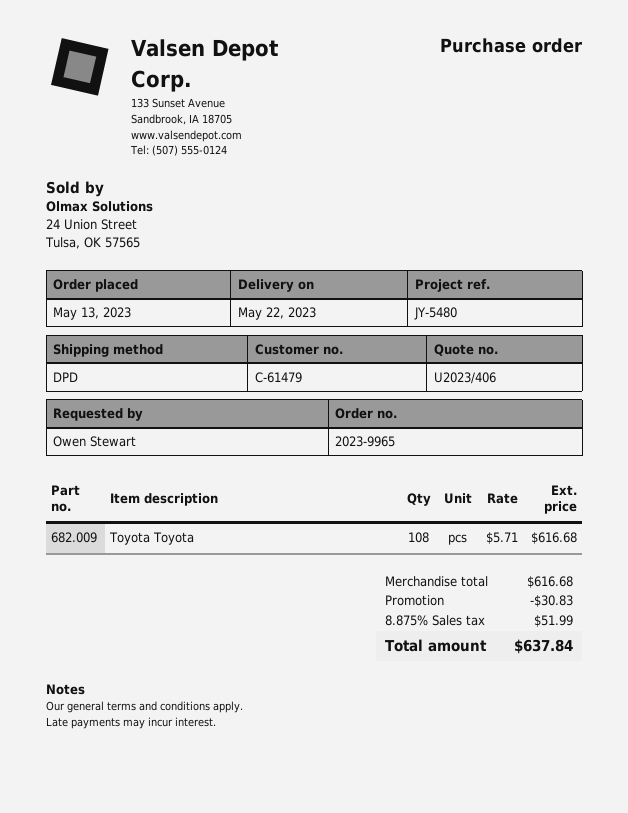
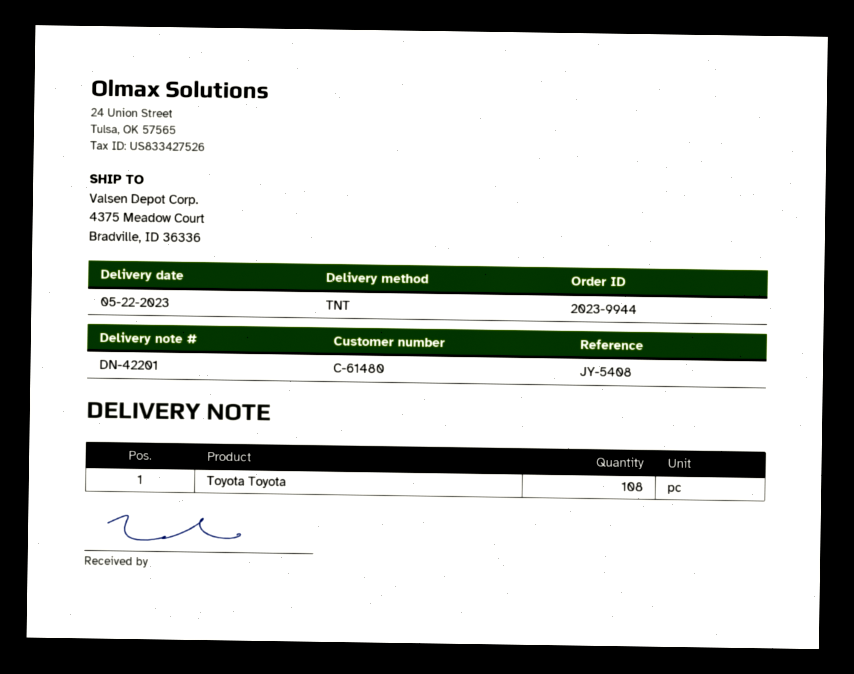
order number: 2023-9965 -> 2023-9944
customer number: C-61479 -> C-61480
reference: JY-5480 -> JY-5408
shipping method: DPD -> TNT

